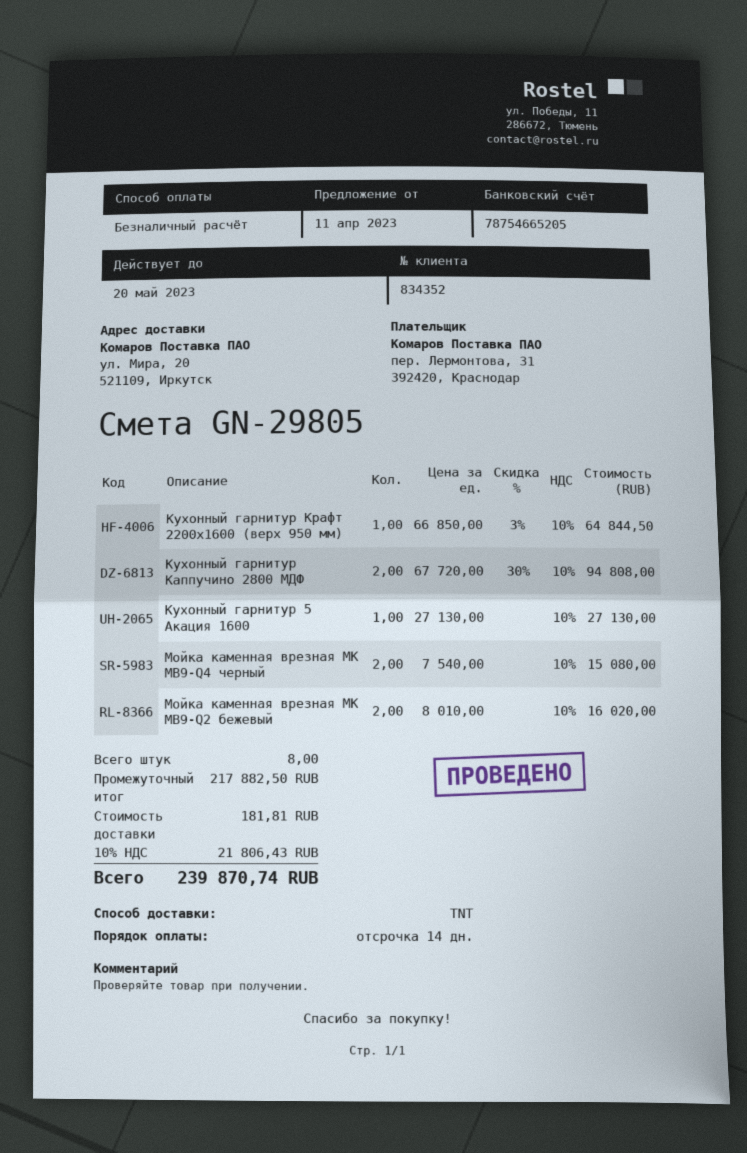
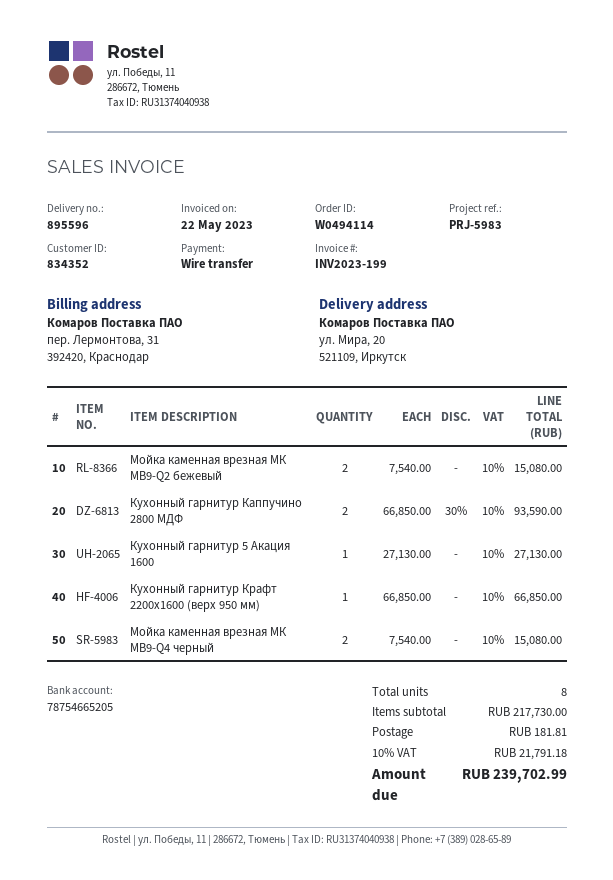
Кухонный гарнитур Крафт 2200х1600 (верх 950 мм): 1 x 66850.00 - 3% = 64844.50 -> 1 x 66850.00 = 66850.00
Кухонный гарнитур Каппучино 2800 МДФ: 2 x 67720.00 - 30% = 94808.00 -> 2 x 66850.00 - 30% = 93590.00
Мойка каменная врезная МК МВ9-Q2 бежевый: 2 x 8010.00 = 16020.00 -> 2 x 7540.00 = 15080.00
subtotal: 217882.50 -> 217730.00
tax: 10% = 21806.43 -> 10% = 21791.18
total: 239870.74 -> 239702.99

